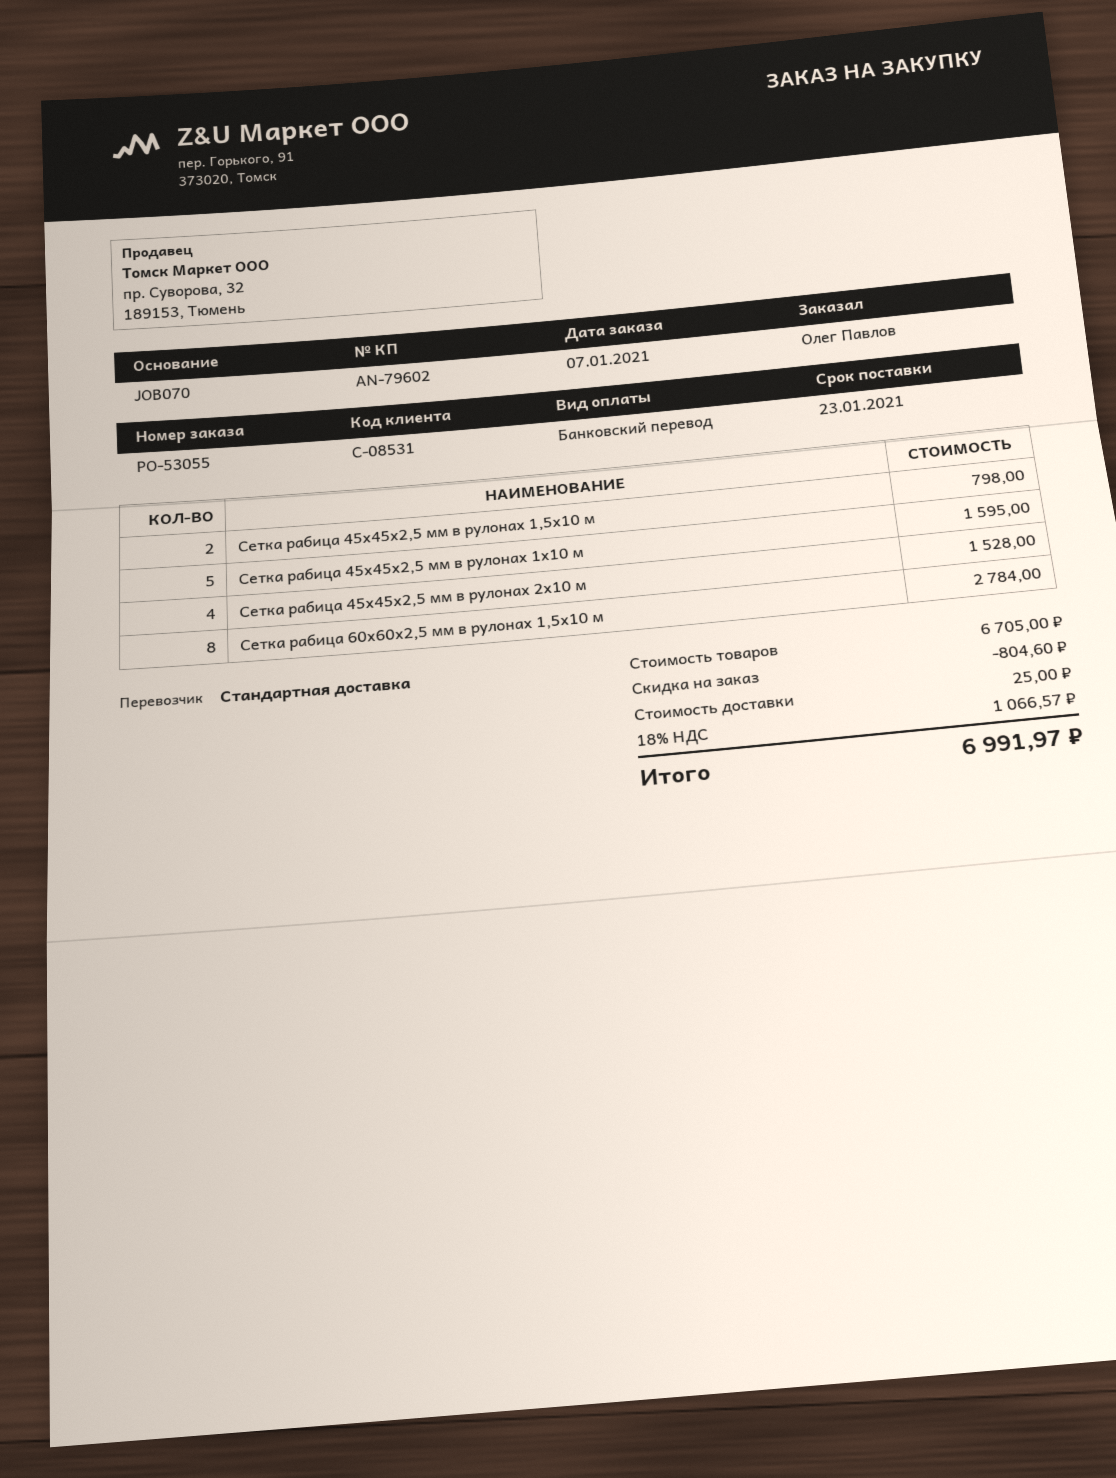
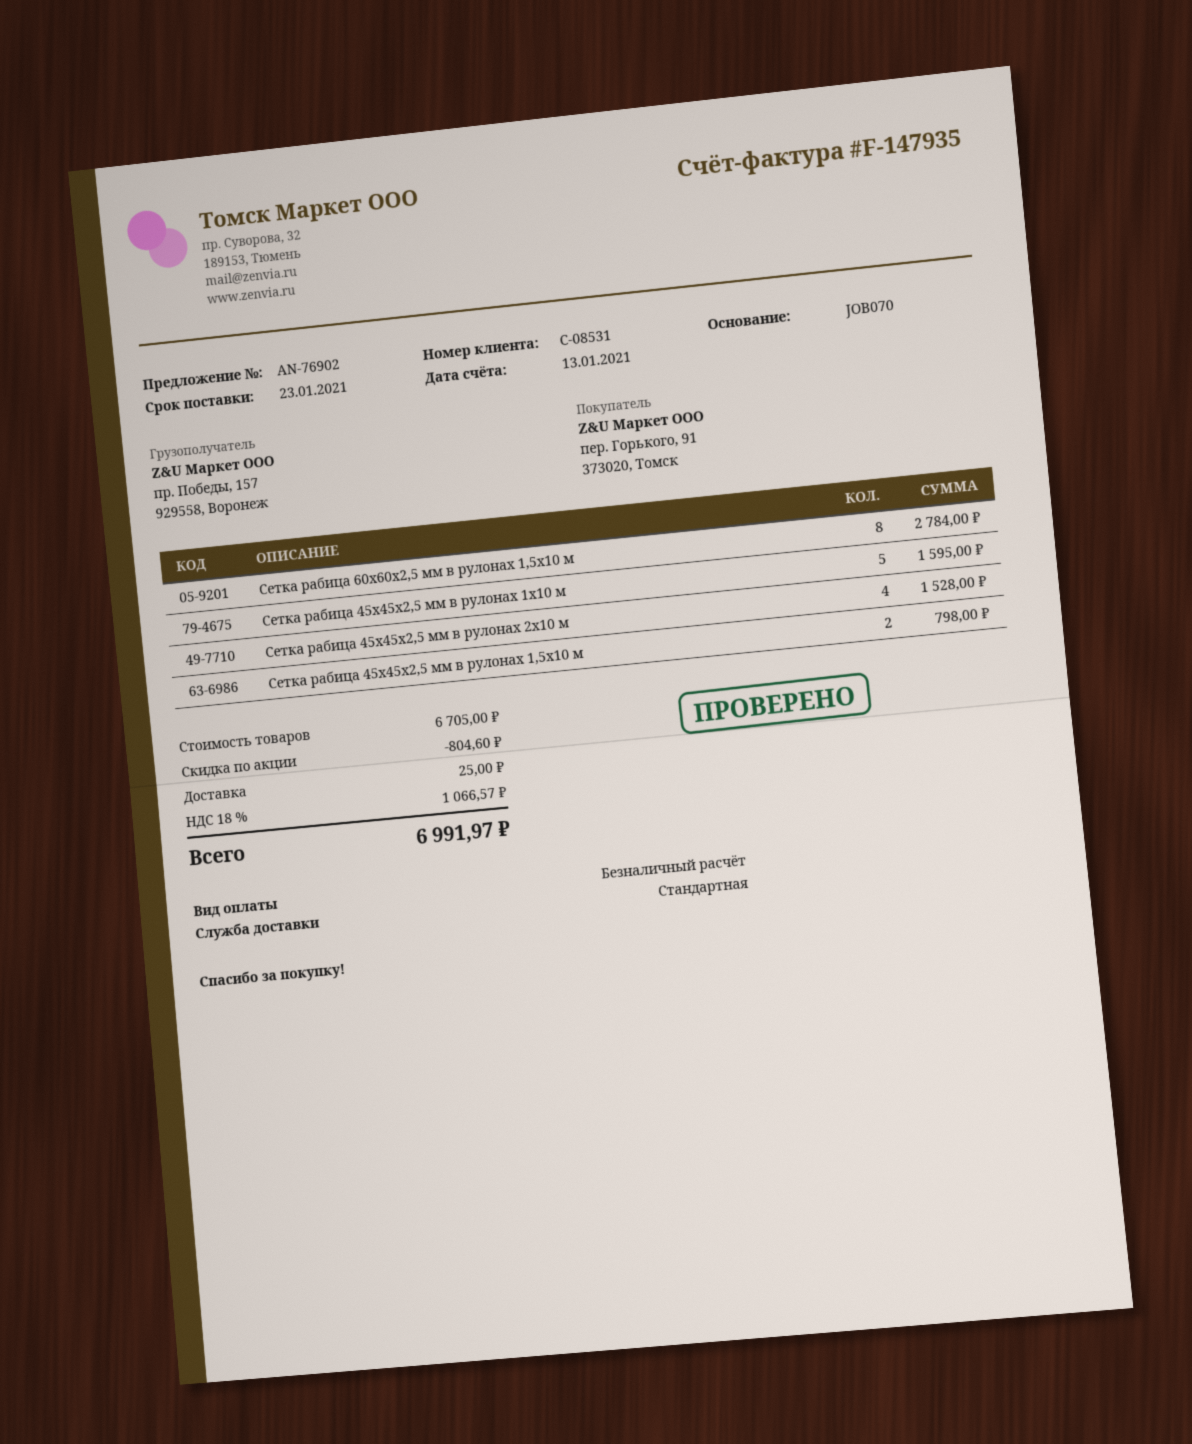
quote number: AN-79602 -> AN-76902

